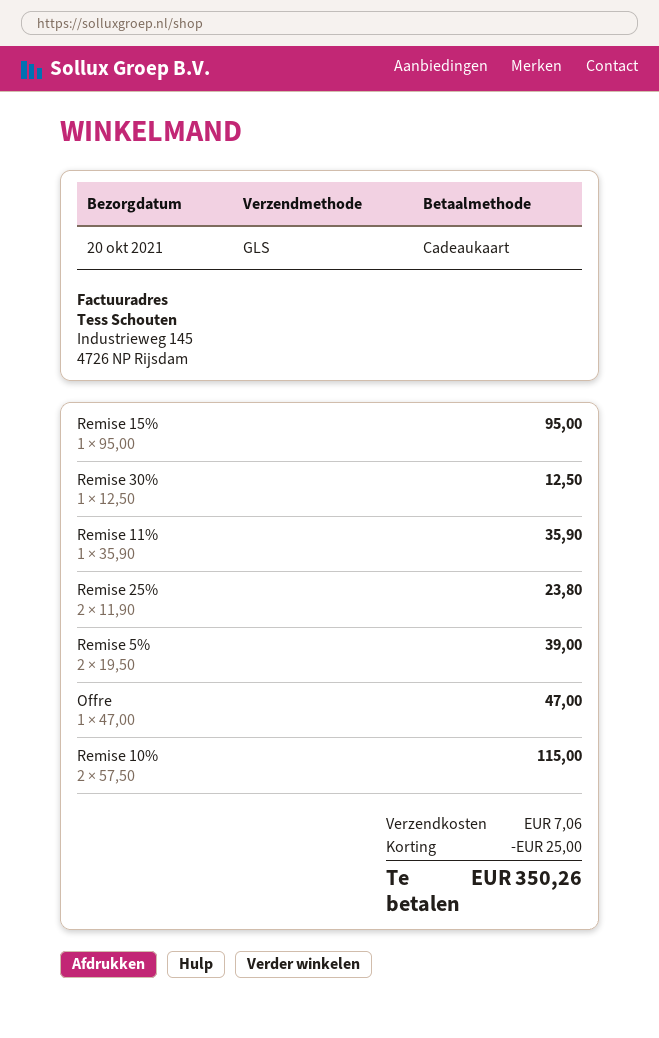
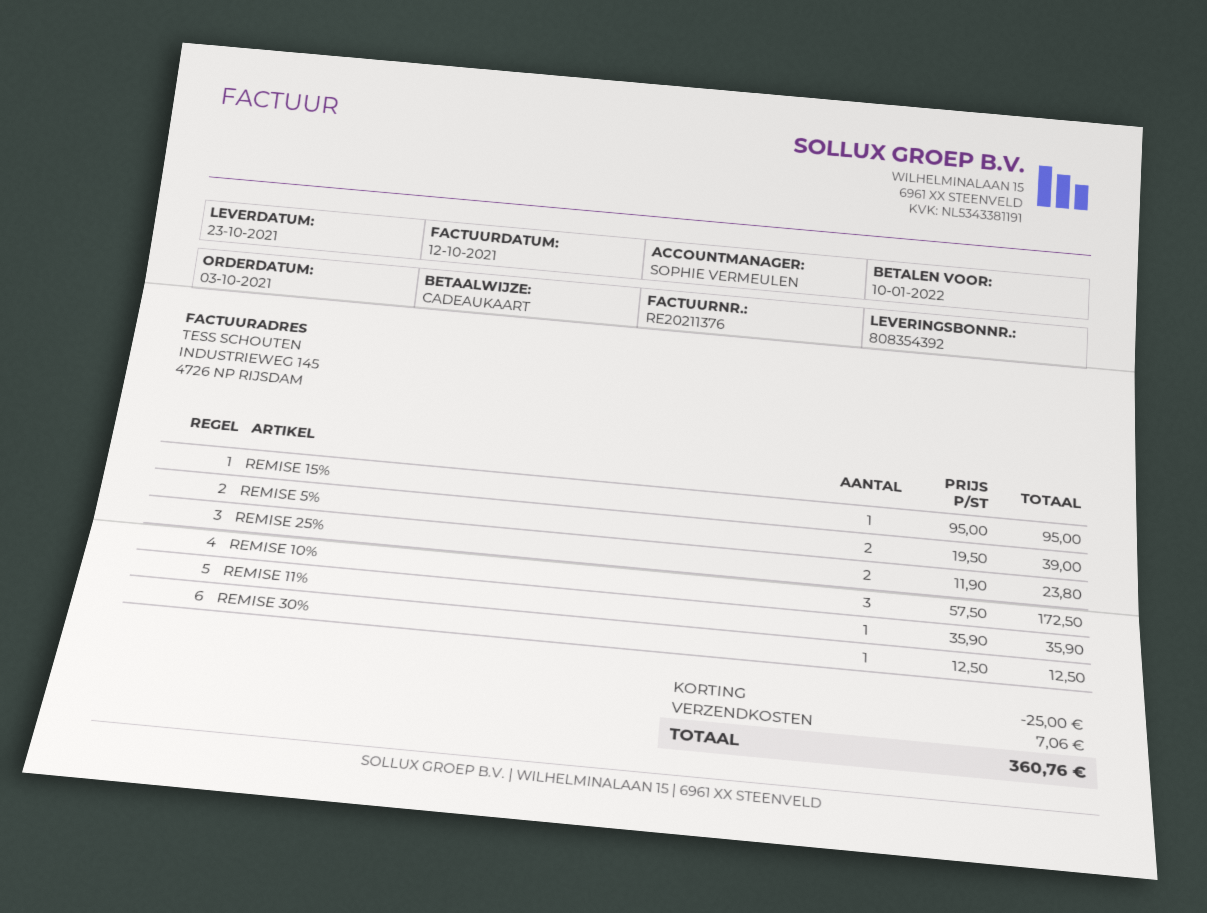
delivery date: 2021-10-20 -> 2021-10-23
Offre: 1 x 47.00 = 47.00 -> none
Remise 10%: 2 x 57.50 = 115.00 -> 3 x 57.50 = 172.50
total: 350.26 -> 360.76

